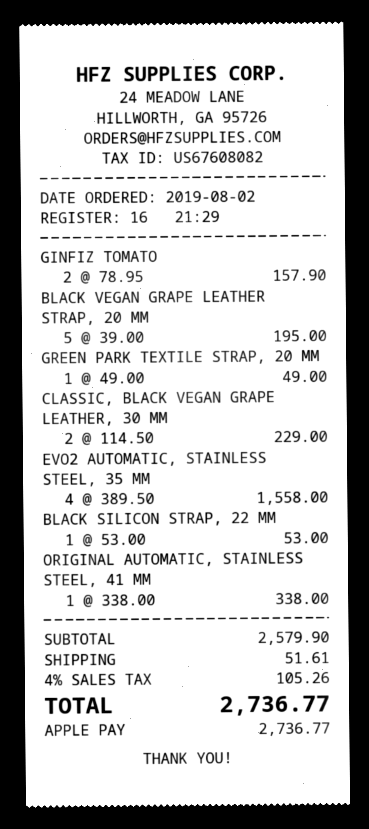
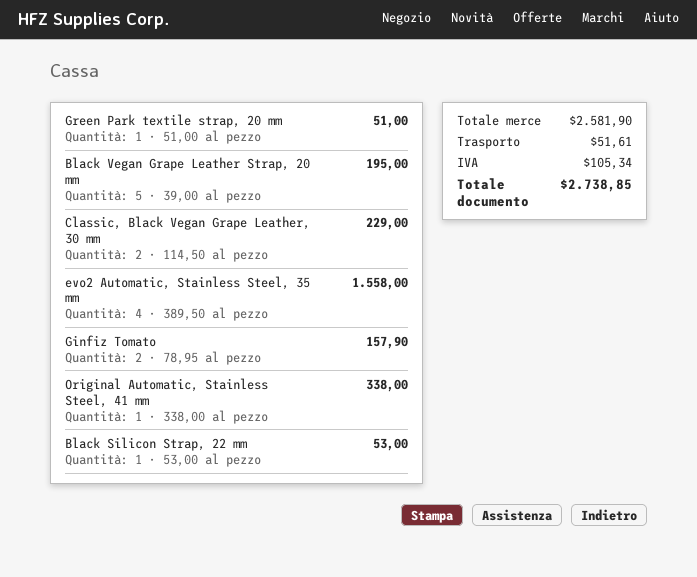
GREEN PARK TEXTILE STRAP, 20 MM: 1 x 49.00 = 49.00 -> 1 x 51.00 = 51.00
subtotal: 2579.90 -> 2581.90
tax: 105.26 -> 105.34
total: 2736.77 -> 2738.85

